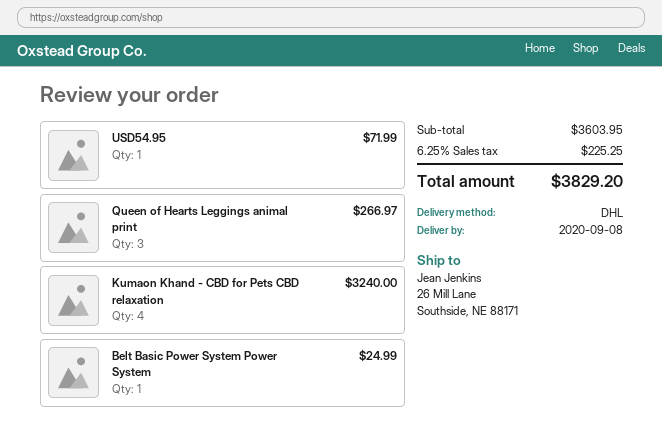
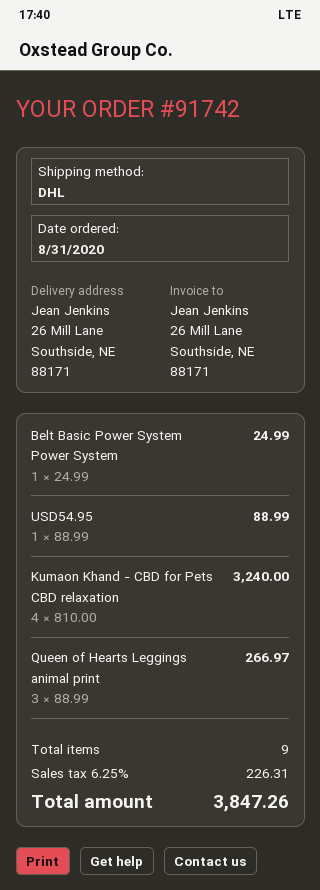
USD54.95: 1 for 71.99 -> 1 for 88.99
tax: 6.25% = 225.25 -> 6.25% = 226.31
total: 3829.20 -> 3847.26

